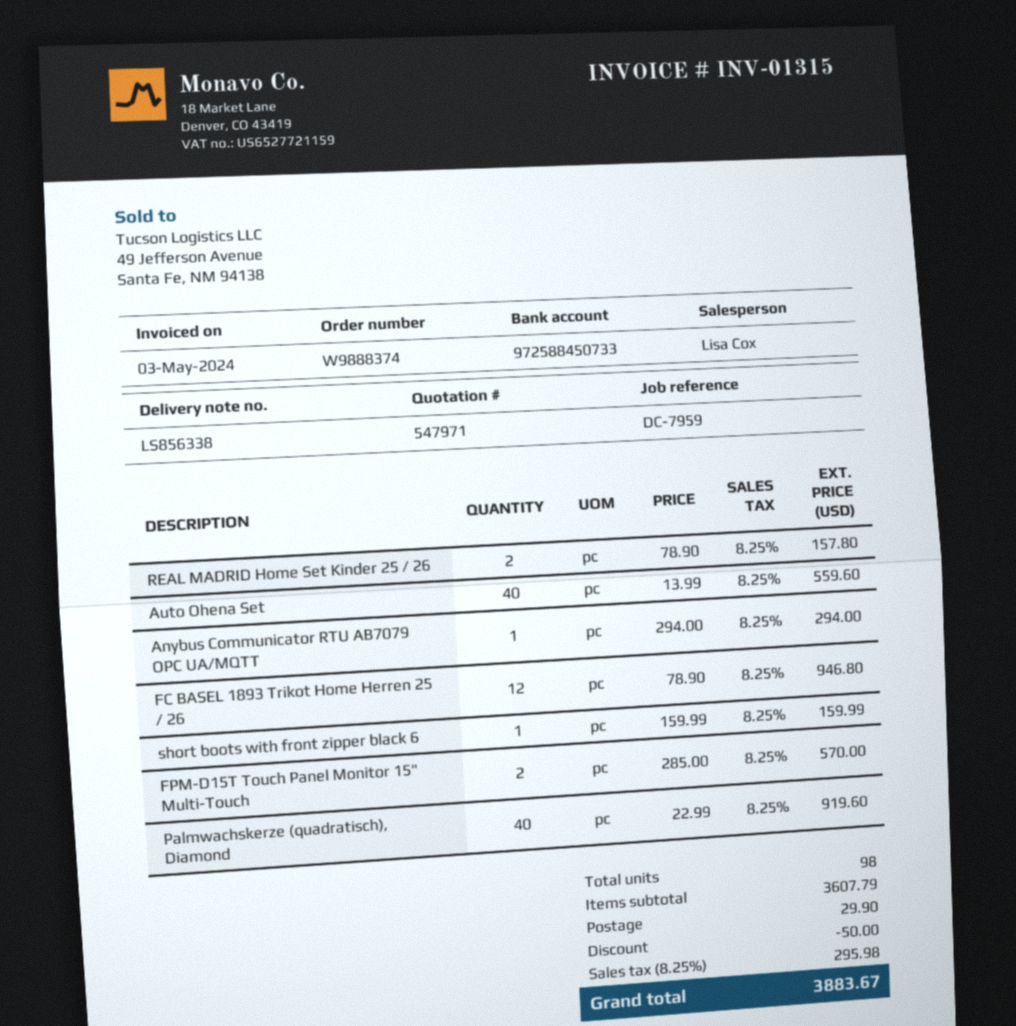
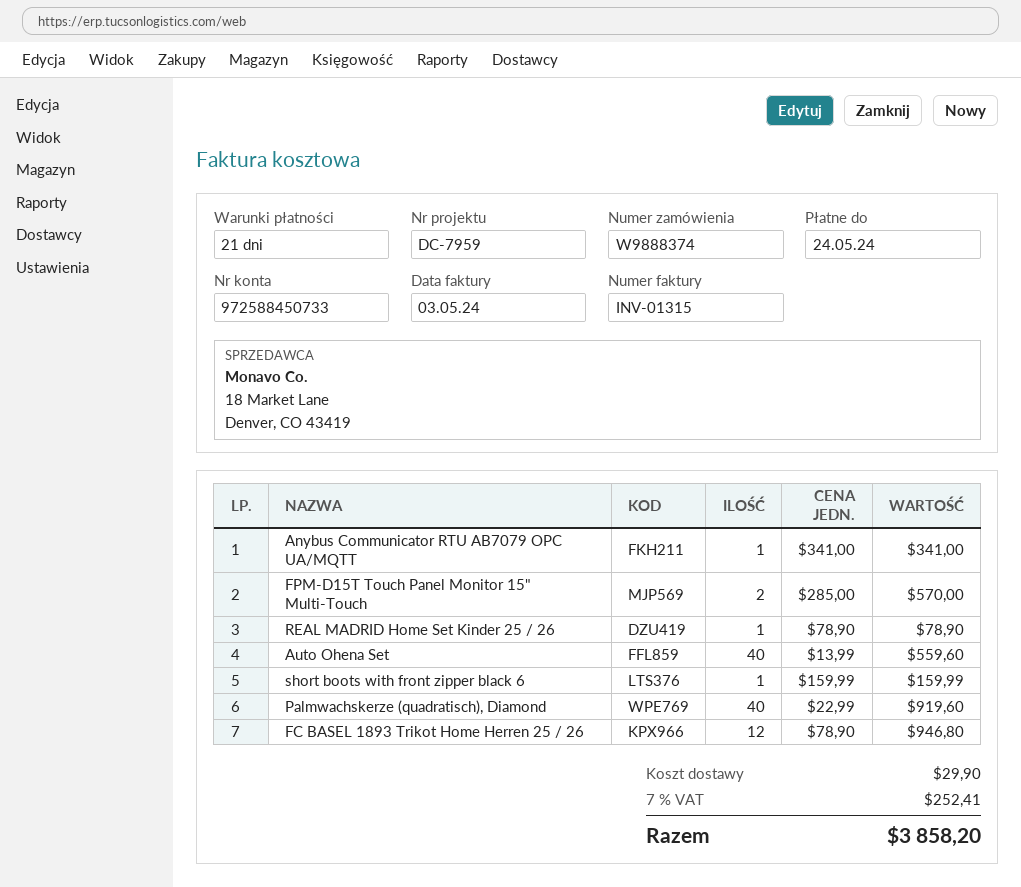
REAL MADRID Home Set Kinder 25 / 26: 2 x 78.90 = 157.80 -> 1 x 78.90 = 78.90
Anybus Communicator RTU AB7079 OPC UA/MQTT: 1 x 294.00 = 294.00 -> 1 x 341.00 = 341.00
discount: 50.00 -> none
tax: 8.25% = 295.98 -> 7% = 252.41
total: 3883.67 -> 3858.20

